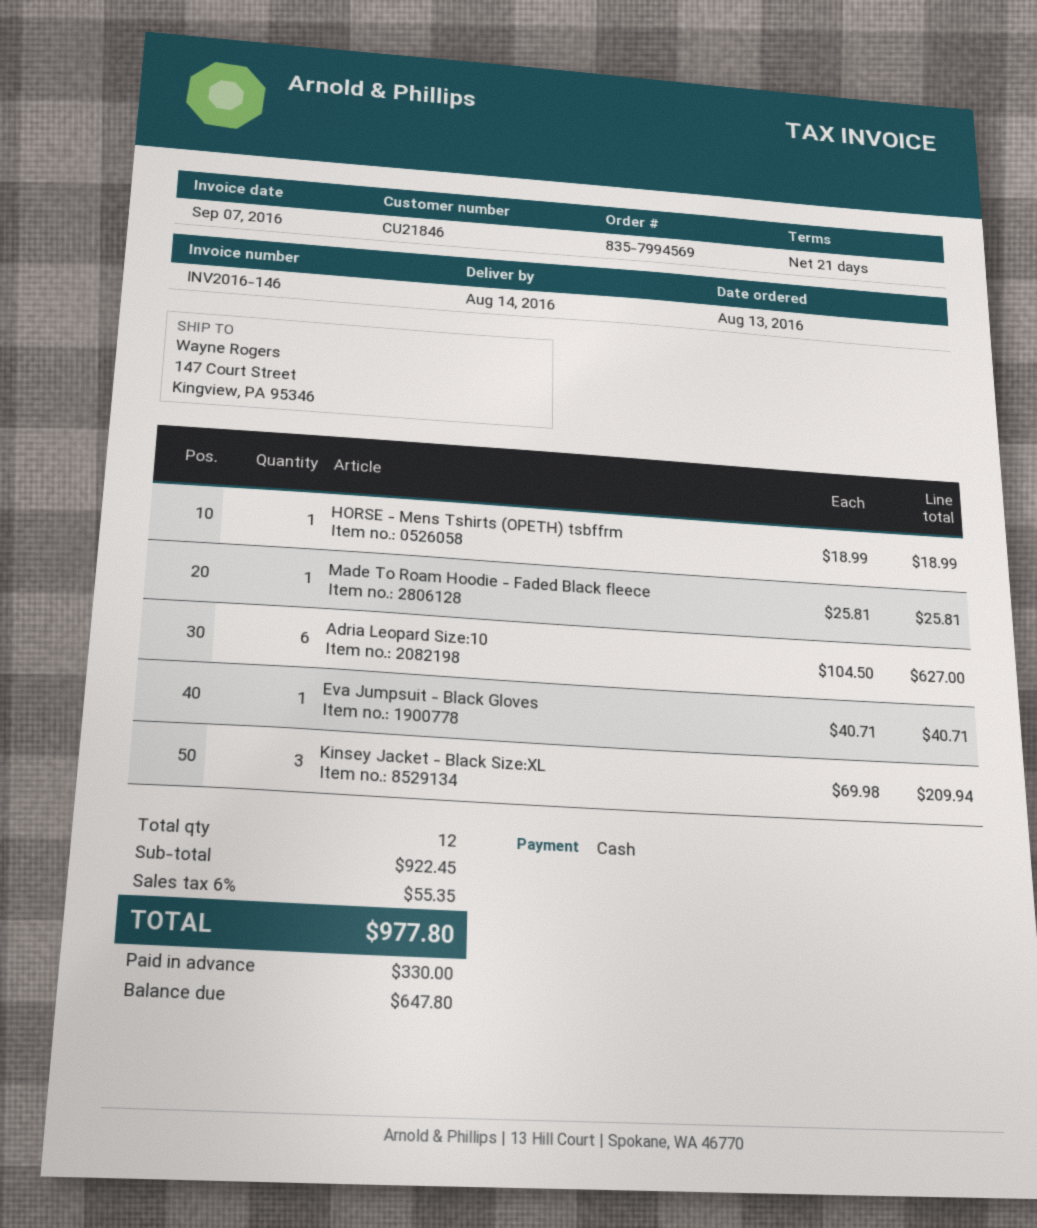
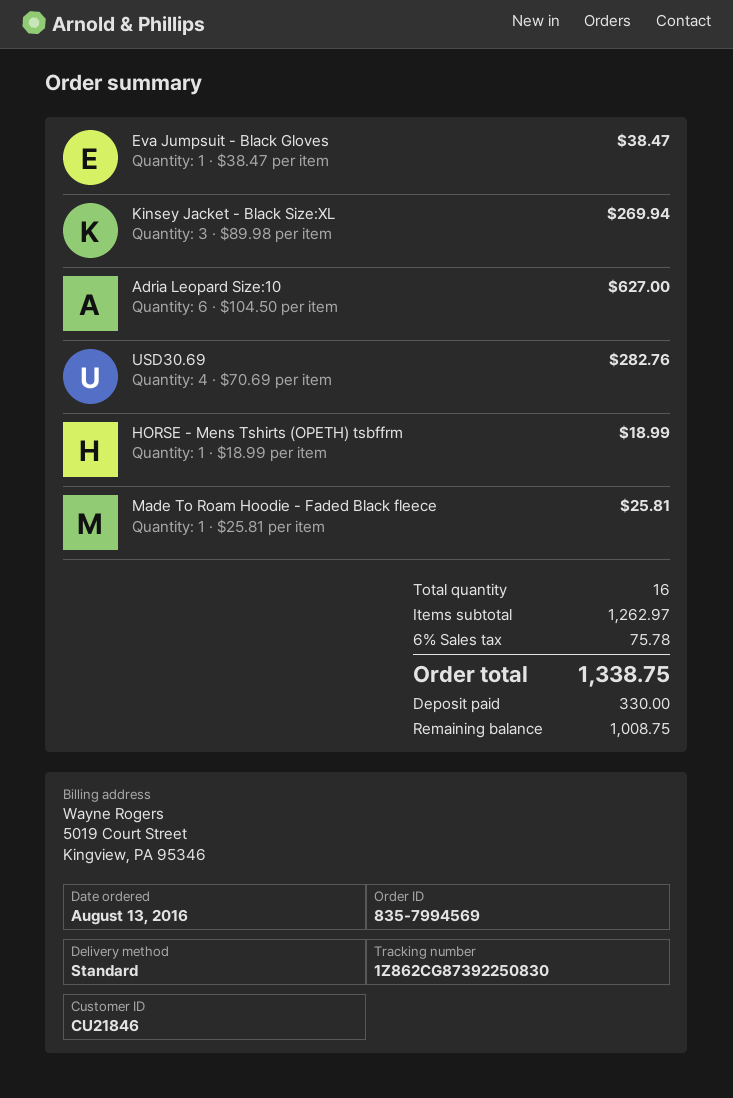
Eva Jumpsuit - Black Gloves: 1 x 40.71 = 40.71 -> 1 x 38.47 = 38.47
Kinsey Jacket - Black Size:XL: 3 x 69.98 = 209.94 -> 3 x 89.98 = 269.94
USD30.69: none -> 4 x 70.69 = 282.76
total quantity: 12 -> 16
subtotal: 922.45 -> 1262.97
tax: 6% = 55.35 -> 6% = 75.78
total: 977.80 -> 1338.75
balance: 647.80 -> 1008.75

